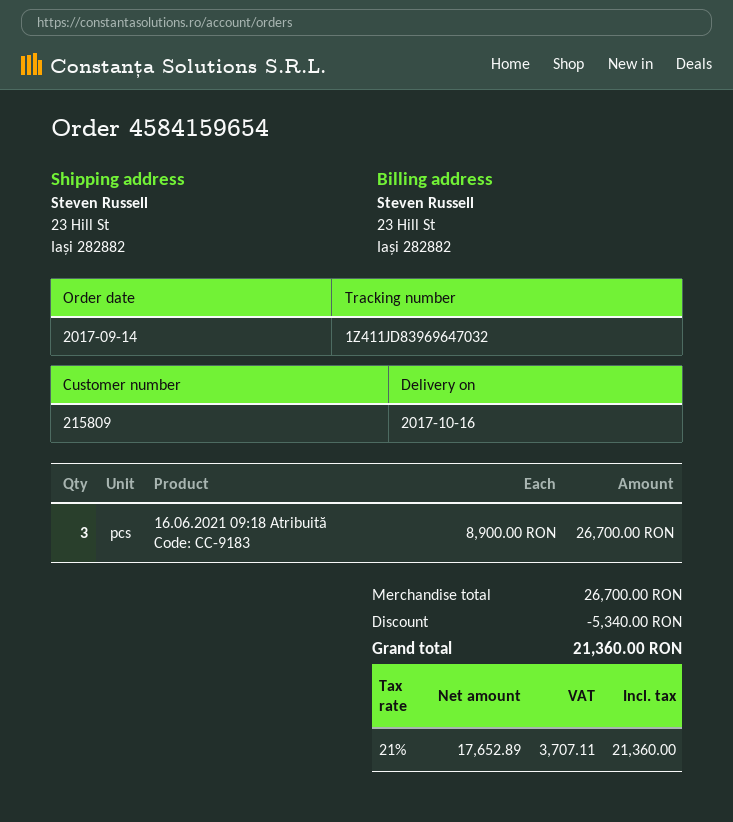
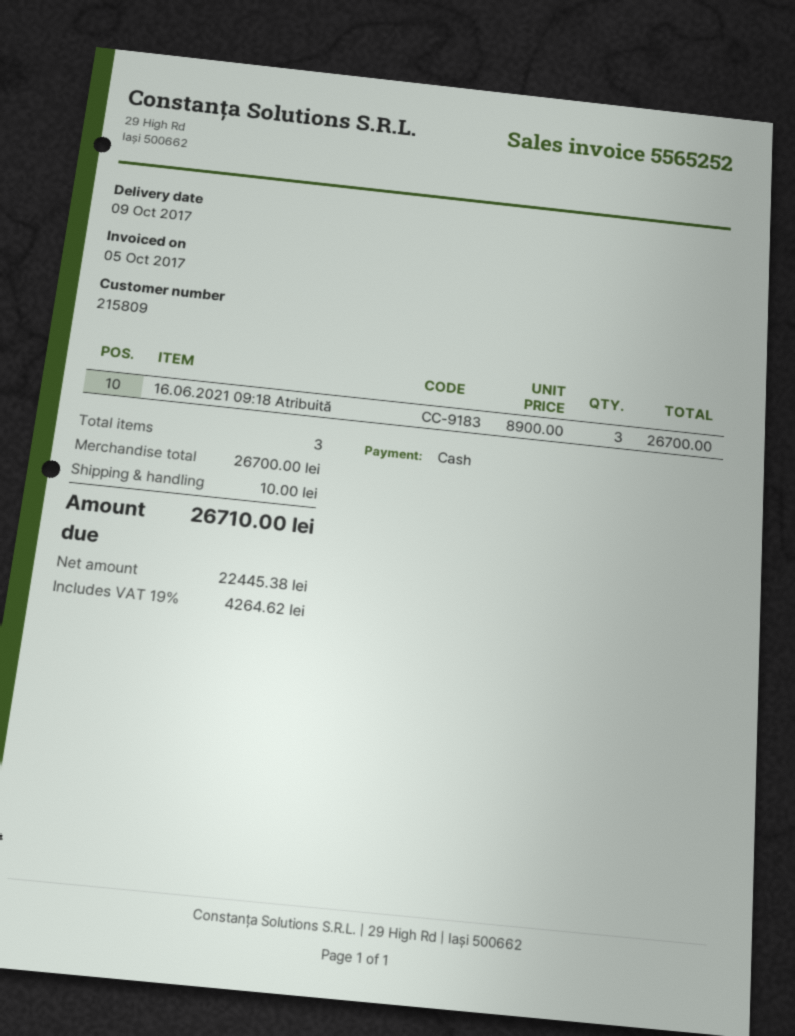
delivery date: 2017-10-16 -> 2017-10-09
discount: 5340.00 -> none
shipping: none -> 10.00
net: 17652.89 -> 22445.38
tax: 21% = 3707.11 -> 19% = 4264.62
total: 21360.00 -> 26710.00

